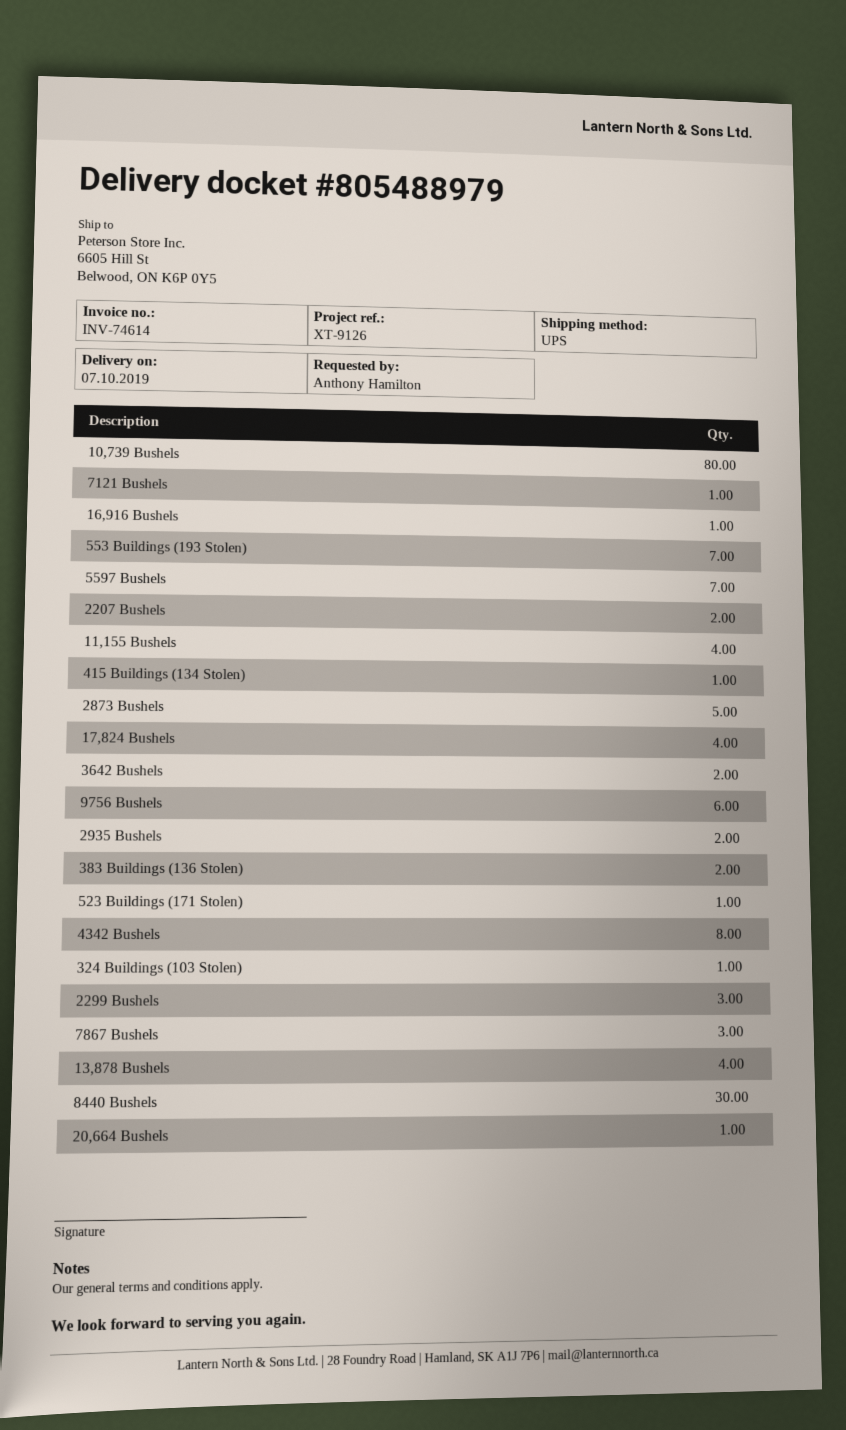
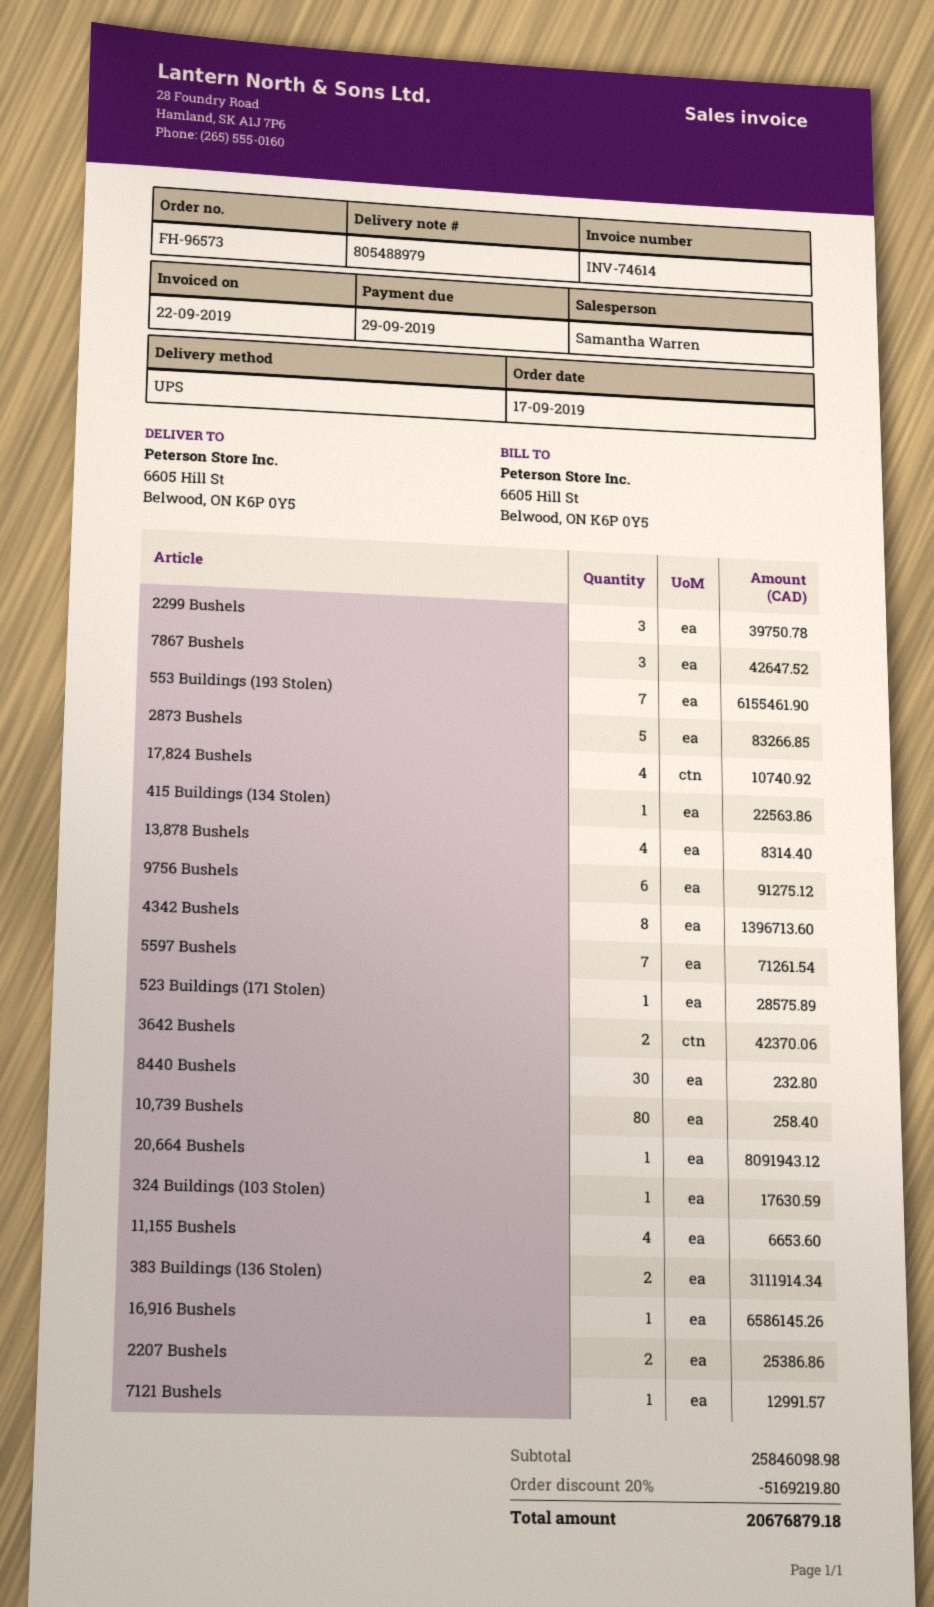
2935 Bushels: 2 -> none

